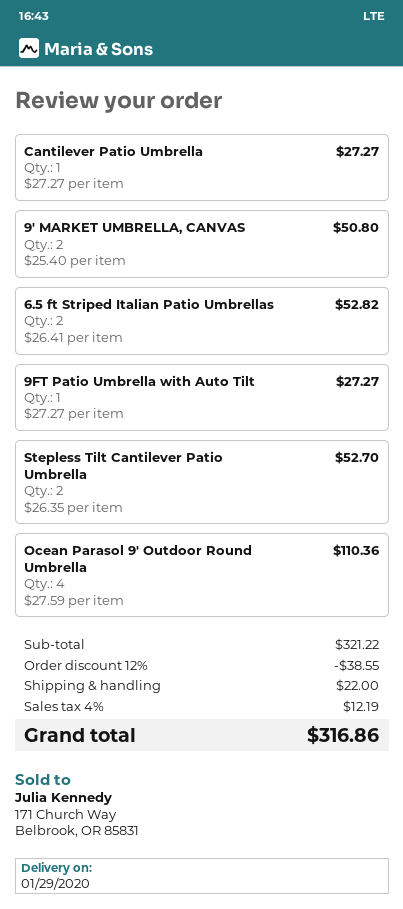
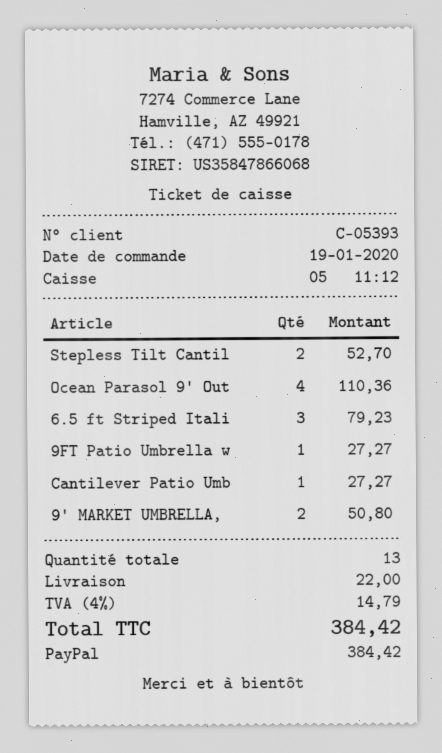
6.5 ft Striped Italian Patio Umbrellas: 2 for 52.82 -> 3 for 79.23
discount: 12% = 38.55 -> none
tax: 4% = 12.19 -> 4% = 14.79
total: 316.86 -> 384.42

